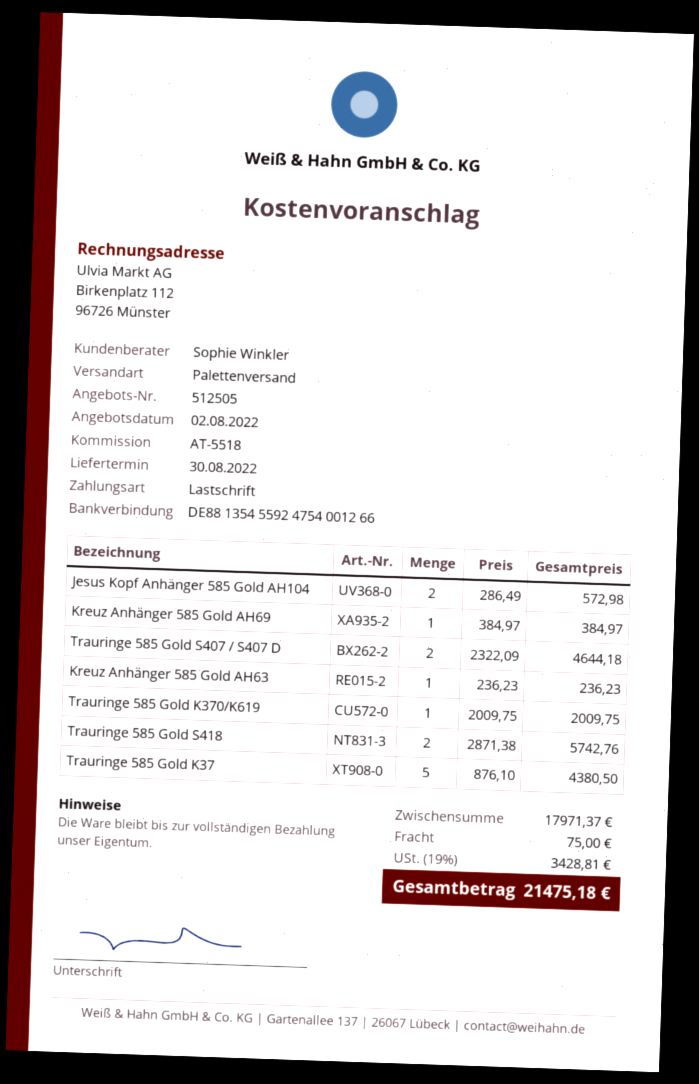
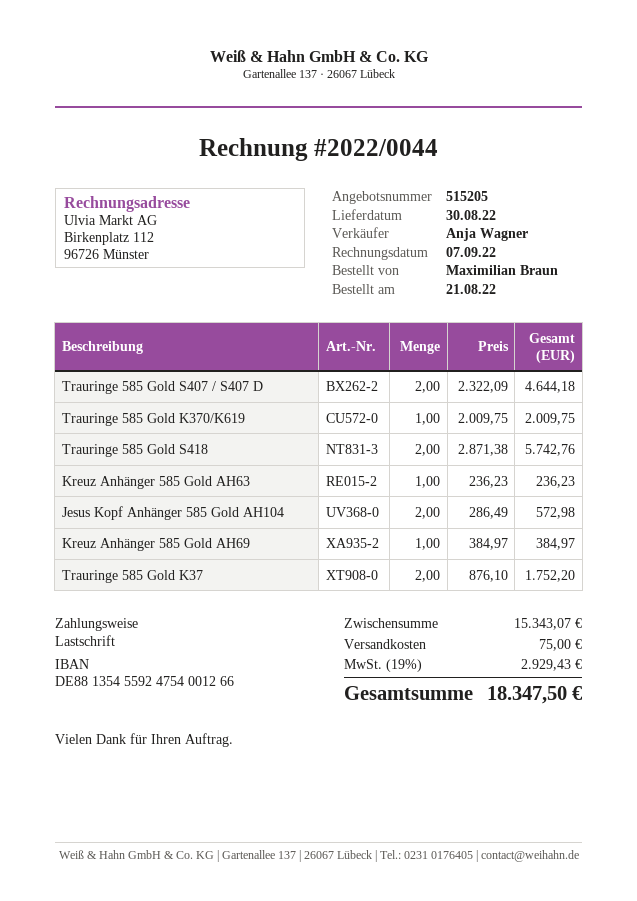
quote number: 512505 -> 515205
sales rep: Sophie Winkler -> Anja Wagner
Trauringe 585 Gold K37: 5 x 876.10 = 4380.50 -> 2 x 876.10 = 1752.20
subtotal: 17971.37 -> 15343.07
tax: 19% = 3428.81 -> 19% = 2929.43
total: 21475.18 -> 18347.50

